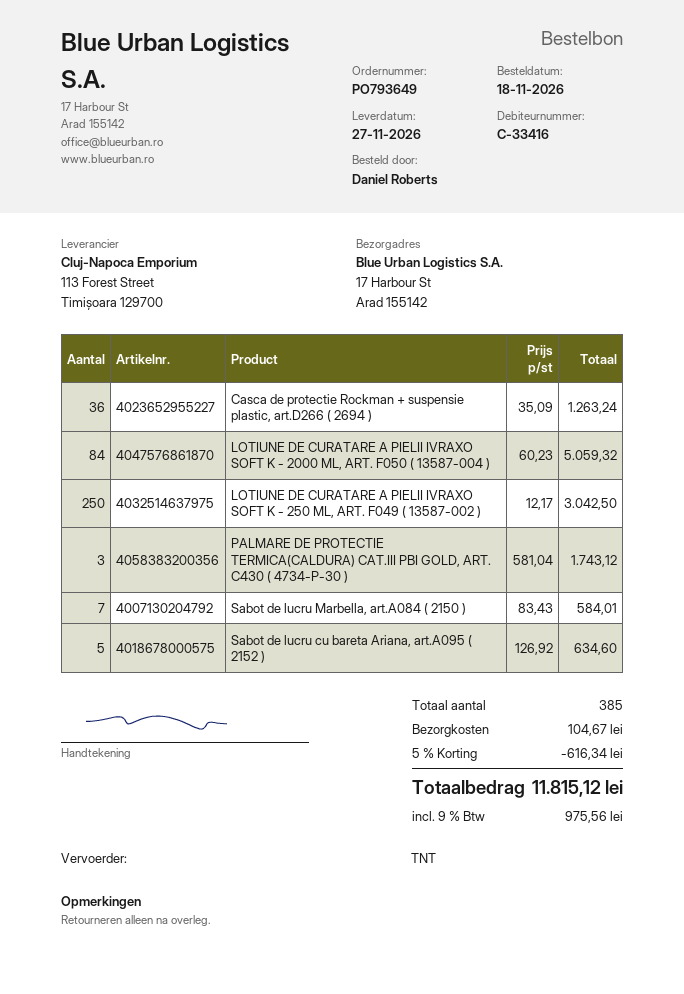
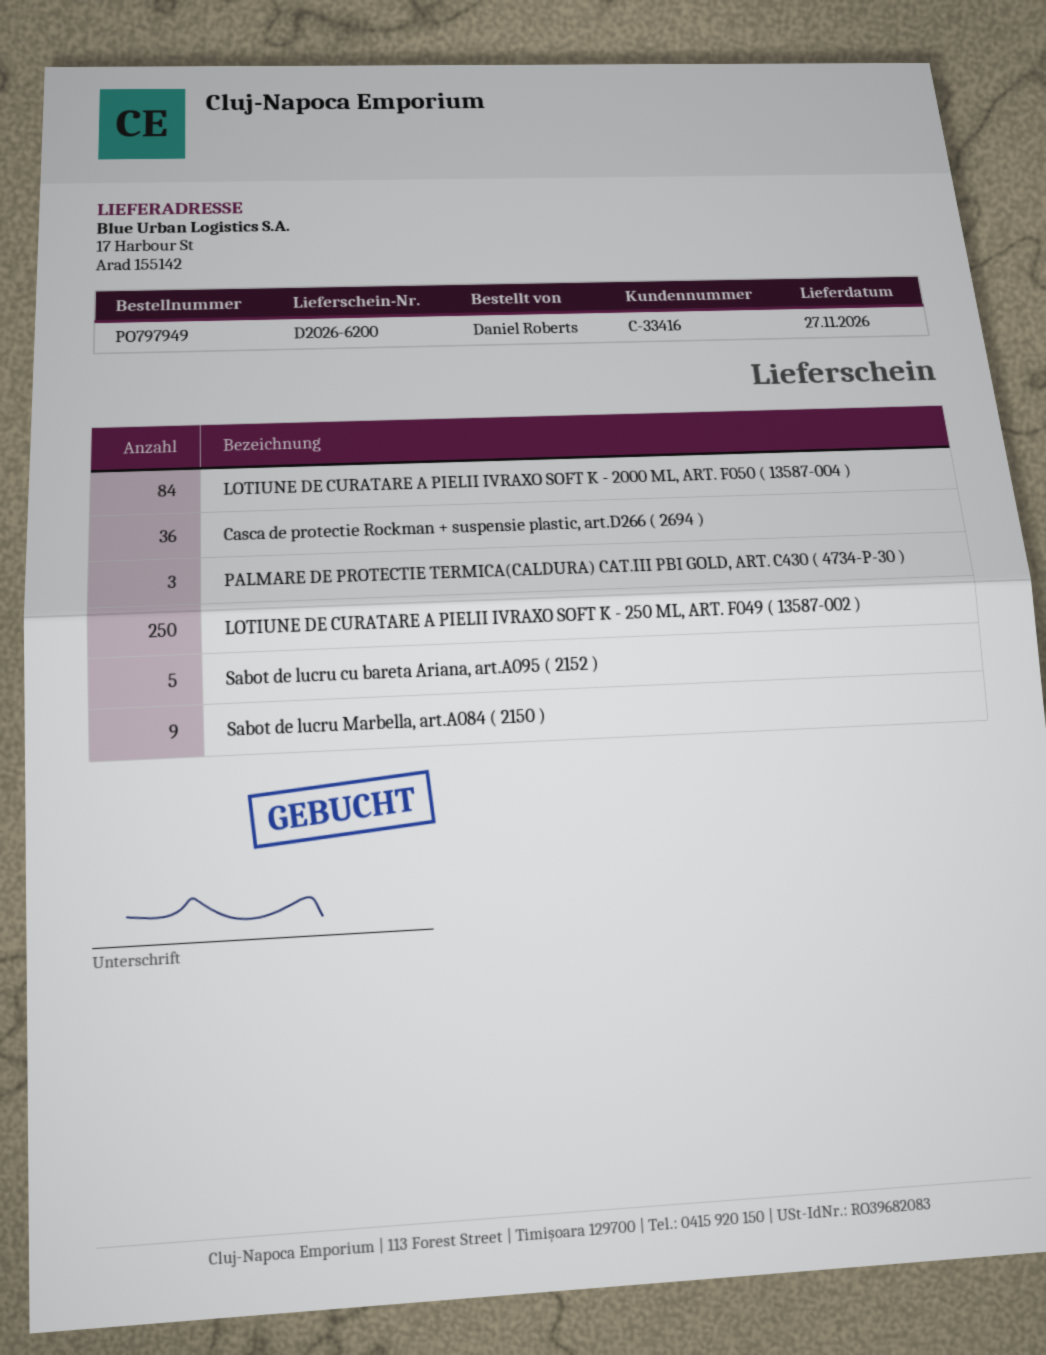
order number: PO793649 -> PO797949
Sabot de lucru Marbella, art.A084 ( 2150 ): 7 -> 9

